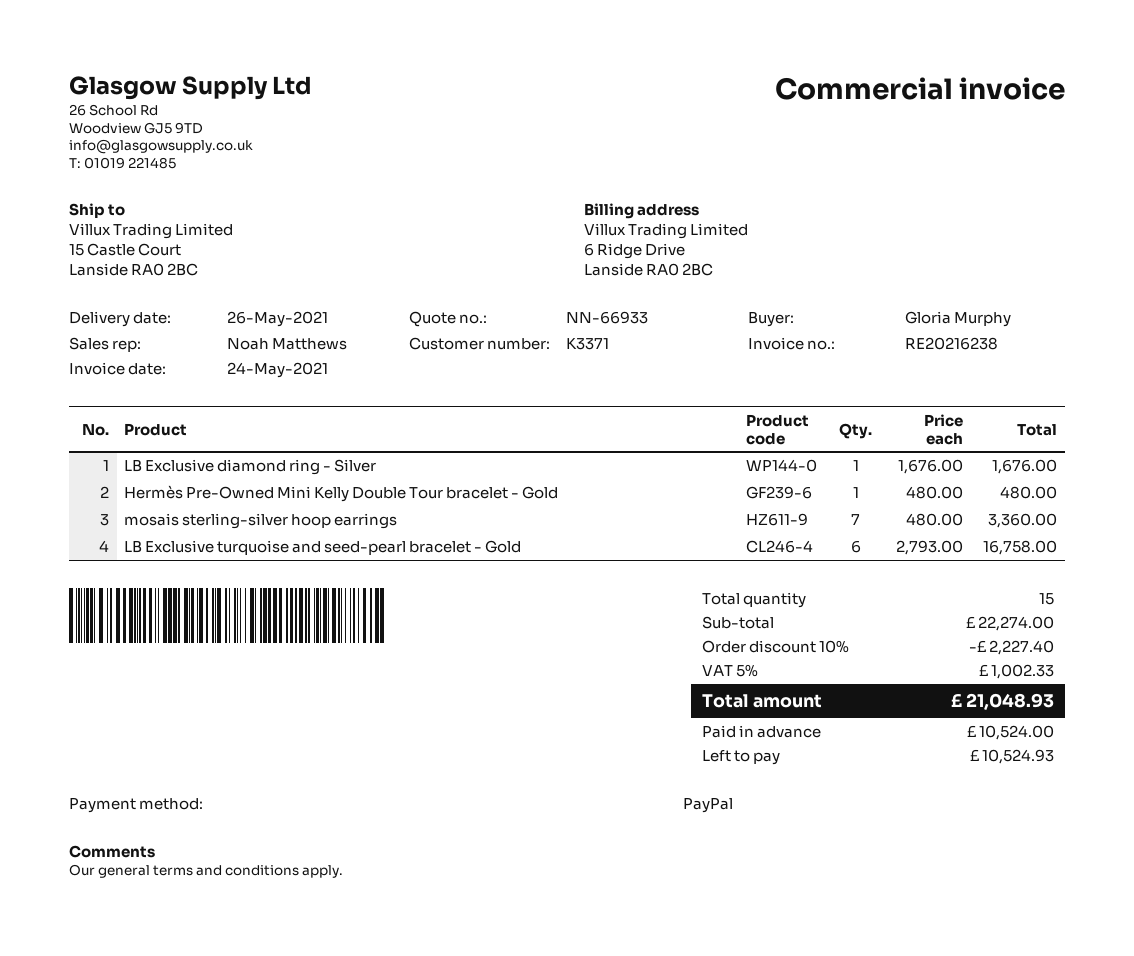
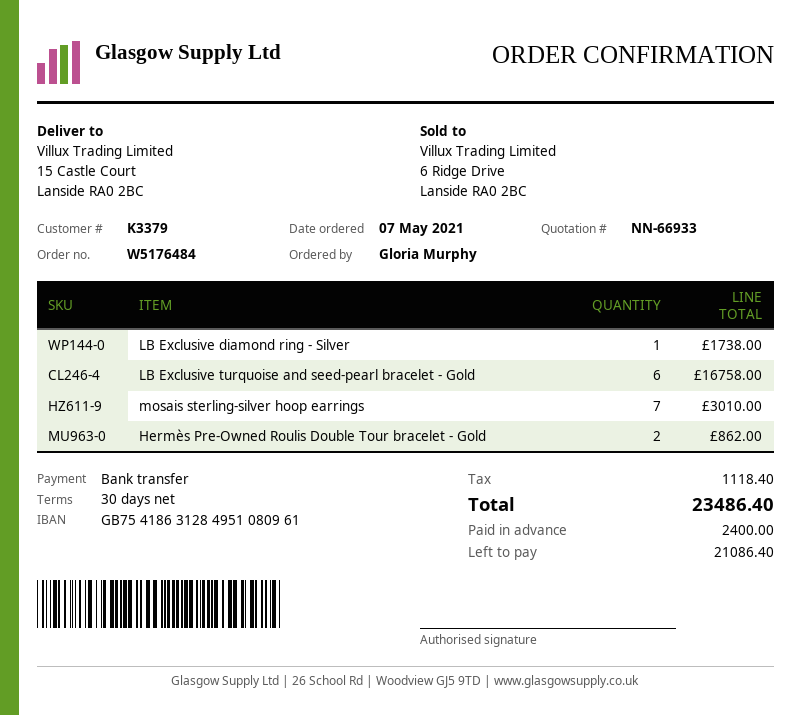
customer number: K3371 -> K3379
payment method: PayPal -> bank transfer
LB Exclusive diamond ring - Silver: 1 for 1676.00 -> 1 for 1738.00
Hermès Pre-Owned Mini Kelly Double Tour bracelet - Gold: 1 for 480.00 -> none
mosais sterling-silver hoop earrings: 7 for 3360.00 -> 7 for 3010.00
Hermès Pre-Owned Roulis Double Tour bracelet - Gold: none -> 2 for 862.00
discount: 10% = 2227.40 -> none
tax: 1002.33 -> 1118.40
total: 21048.93 -> 23486.40
deposit: 10524.00 -> 2400.00
balance: 10524.93 -> 21086.40

